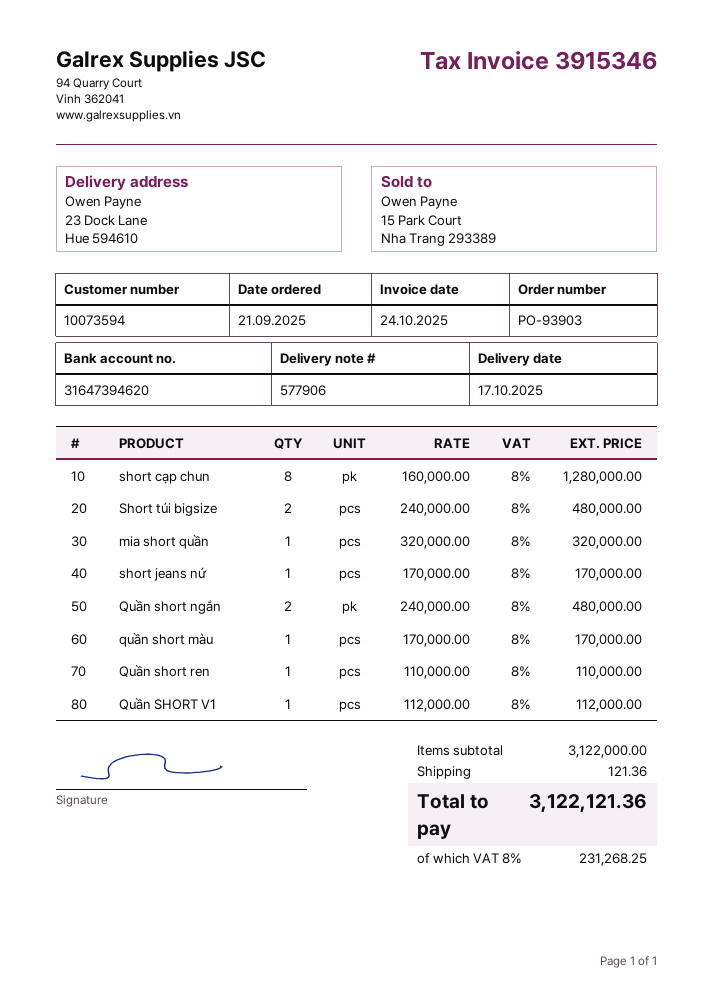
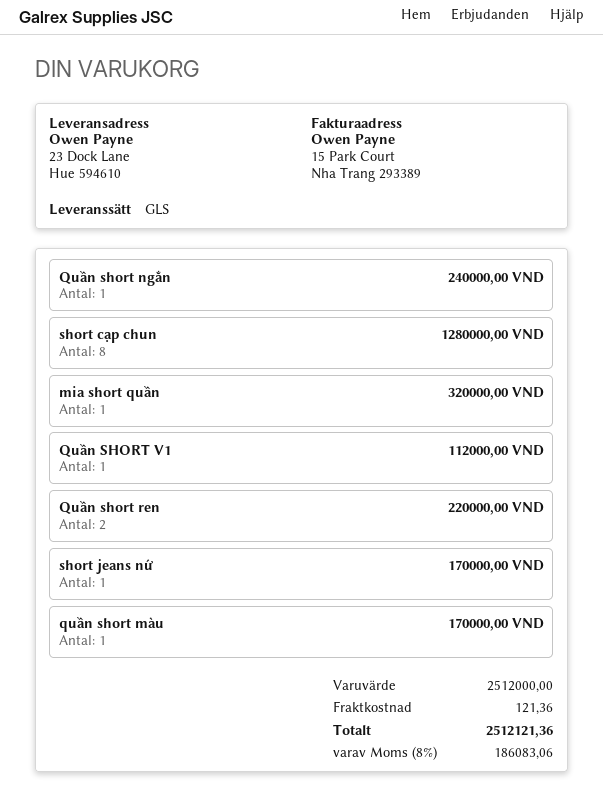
Short túi bigsize: 2 for 480000.00 -> none
Quần short ngắn: 2 for 480000.00 -> 1 for 240000.00
Quần short ren: 1 for 110000.00 -> 2 for 220000.00
subtotal: 3122000.00 -> 2512000.00
tax: 8% = 231268.25 -> 8% = 186083.06
total: 3122121.36 -> 2512121.36

